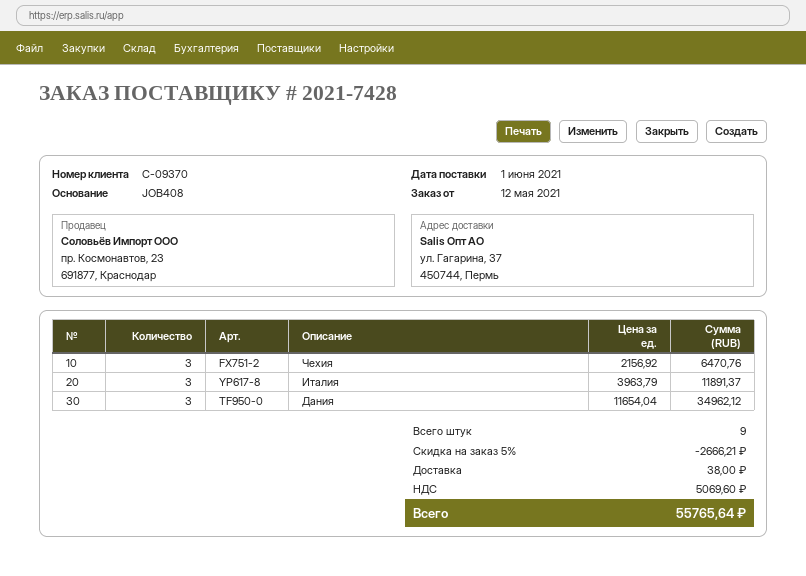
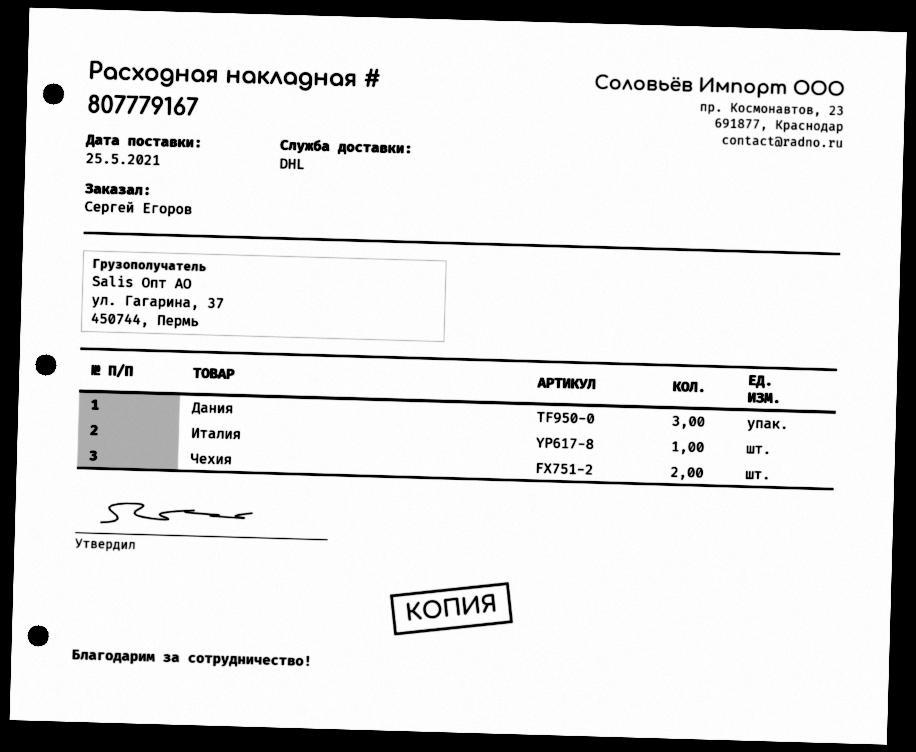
delivery date: 2021-06-01 -> 2021-05-25
Чехия: 3 -> 2
Италия: 3 -> 1

